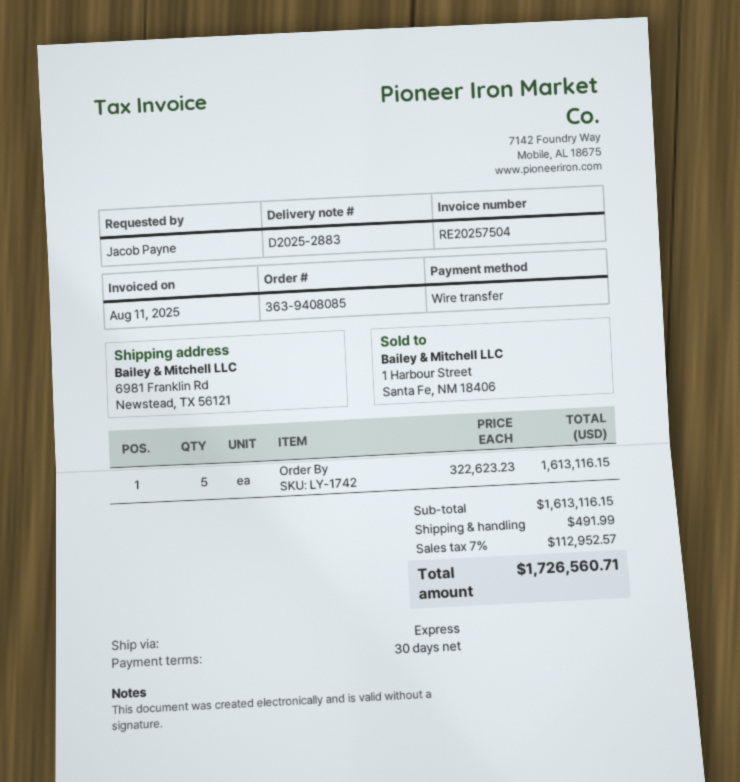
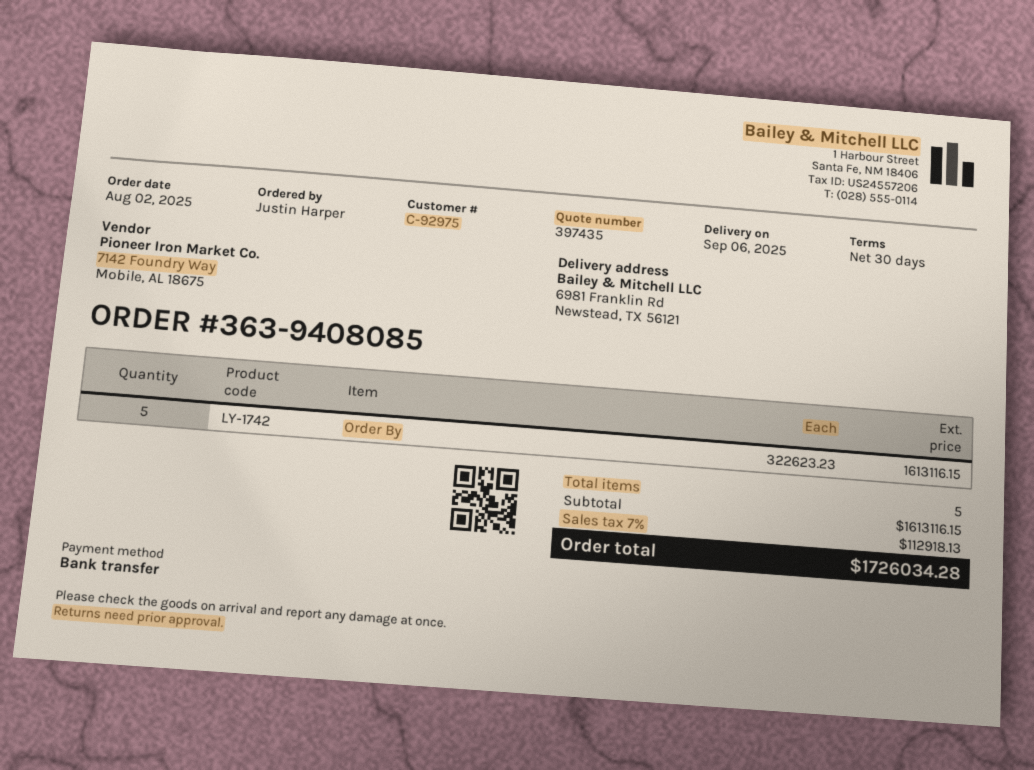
ordered by: Jacob Payne -> Justin Harper
shipping: 491.99 -> none
tax: 7% = 112952.57 -> 7% = 112918.13
total: 1726560.71 -> 1726034.28

